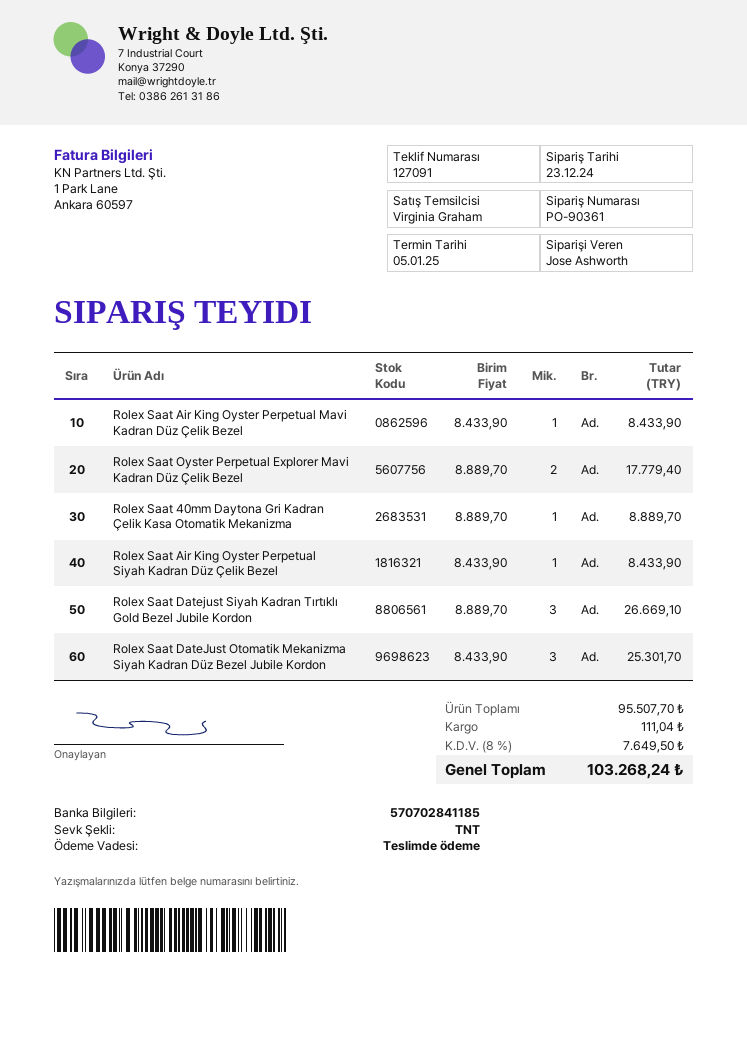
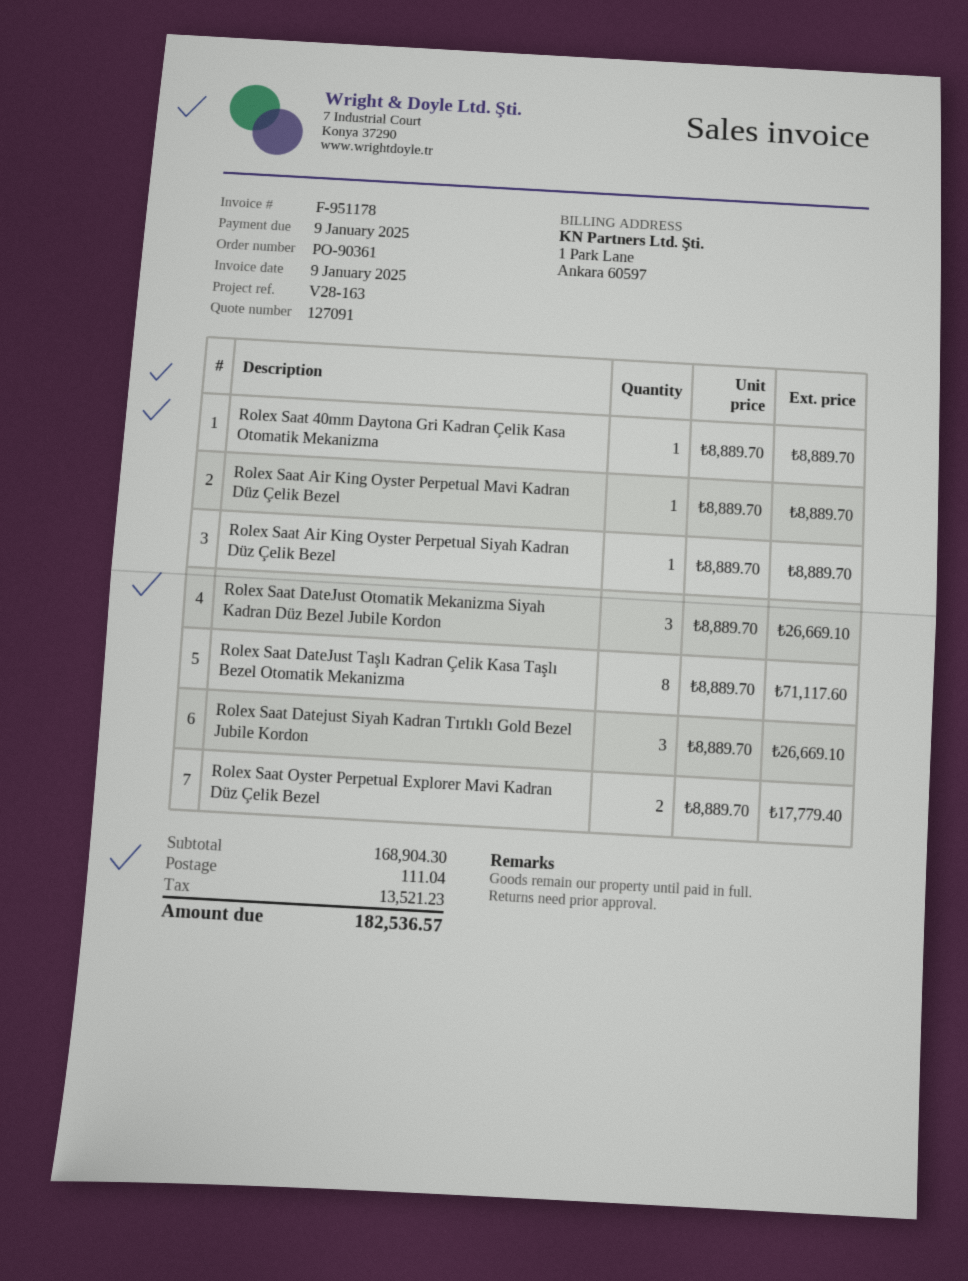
Rolex Saat Air King Oyster Perpetual Mavi Kadran Düz Çelik Bezel: 1 x 8433.90 = 8433.90 -> 1 x 8889.70 = 8889.70
Rolex Saat Air King Oyster Perpetual Siyah Kadran Düz Çelik Bezel: 1 x 8433.90 = 8433.90 -> 1 x 8889.70 = 8889.70
Rolex Saat DateJust Otomatik Mekanizma Siyah Kadran Düz Bezel Jubile Kordon: 3 x 8433.90 = 25301.70 -> 3 x 8889.70 = 26669.10
Rolex Saat DateJust Taşlı Kadran Çelik Kasa Taşlı Bezel Otomatik Mekanizma: none -> 8 x 8889.70 = 71117.60
subtotal: 95507.70 -> 168904.30
tax: 7649.50 -> 13521.23
total: 103268.24 -> 182536.57

